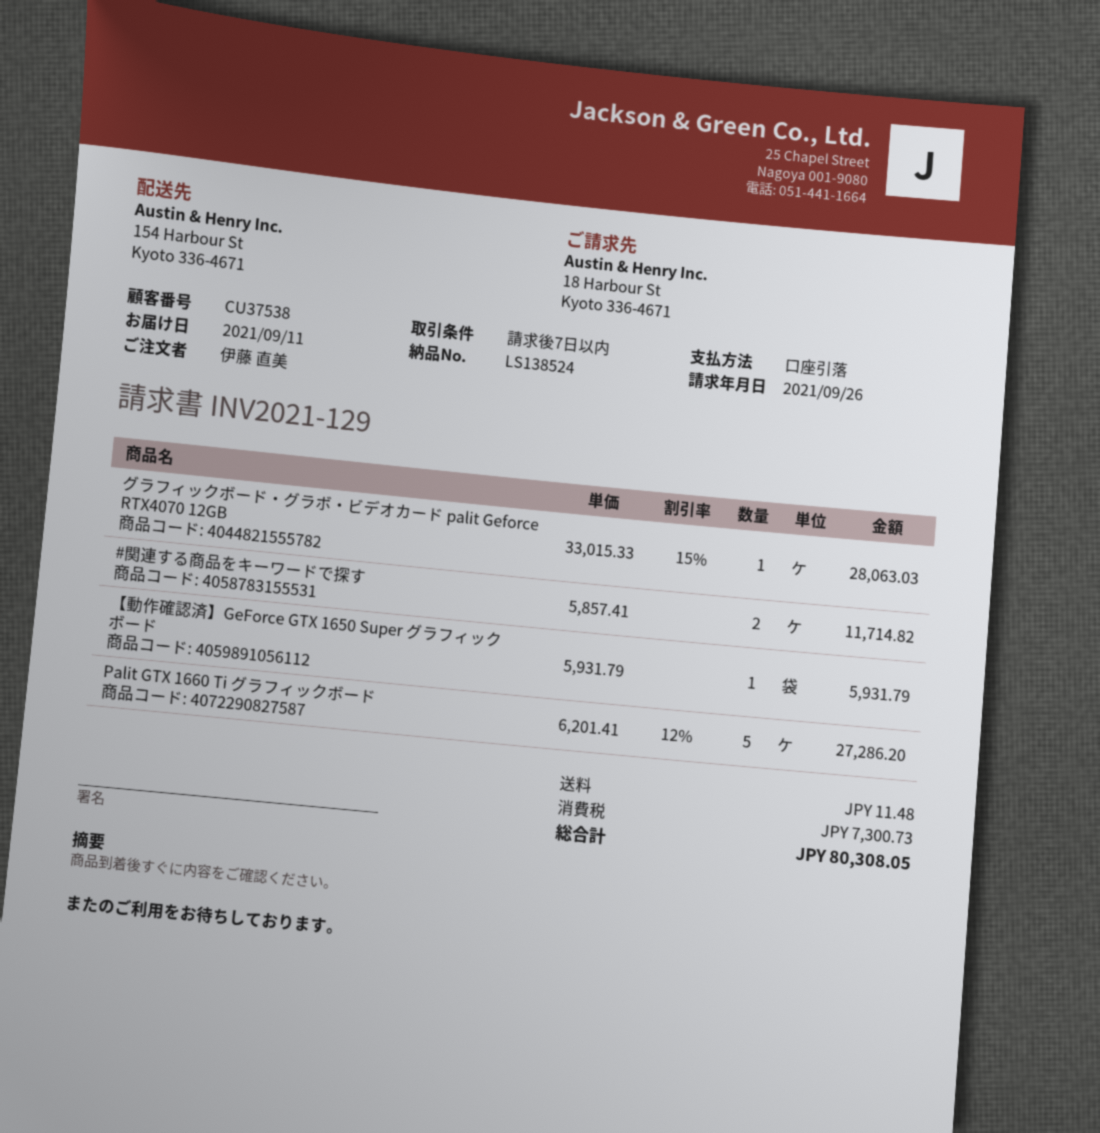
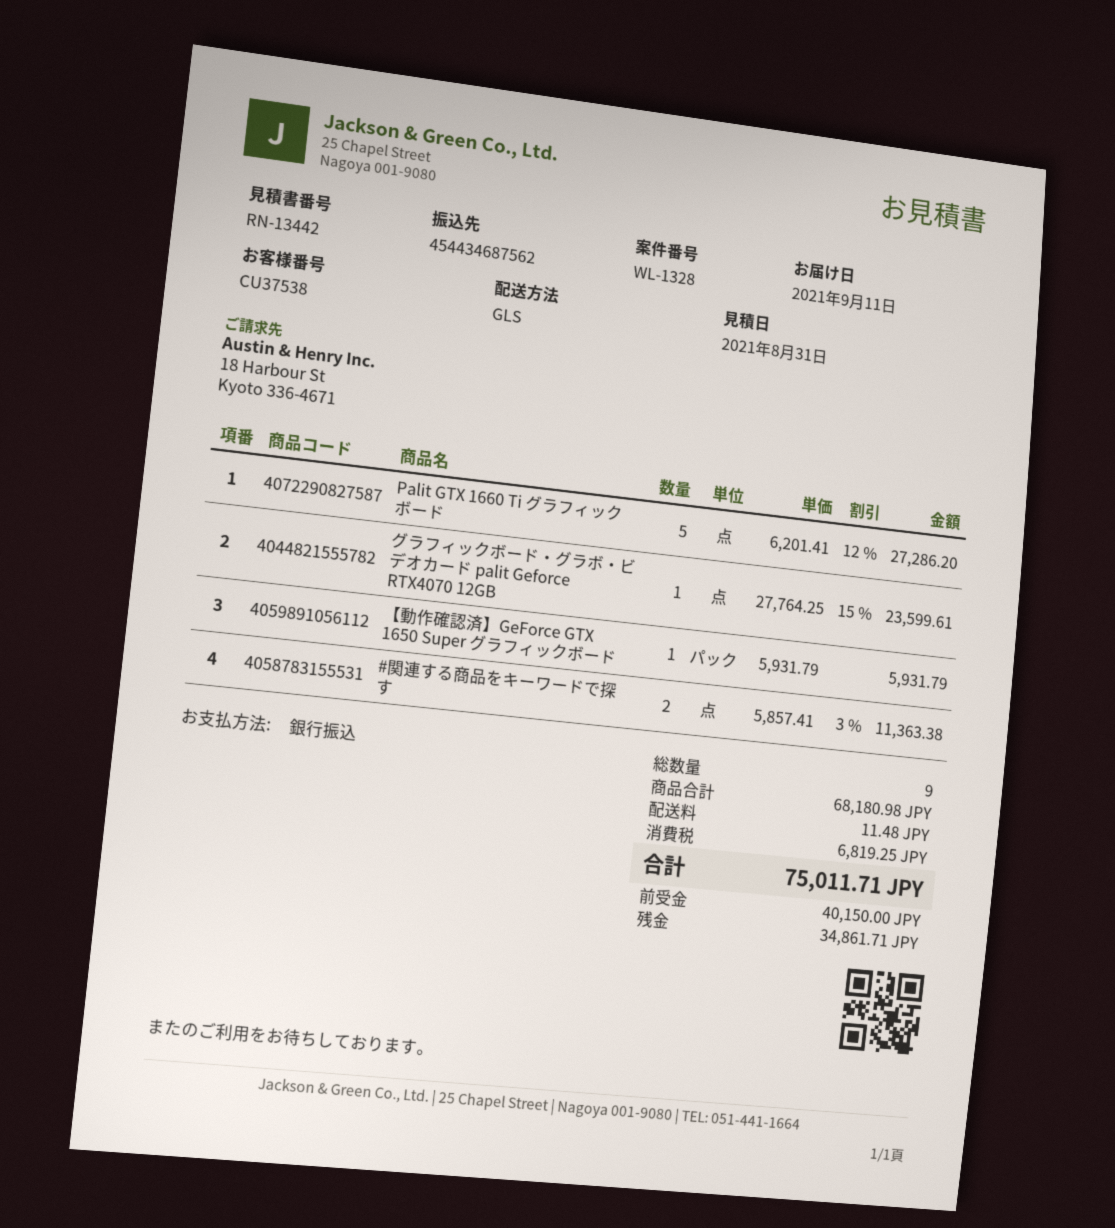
payment method: direct debit -> bank transfer
グラフィックボード・グラボ・ビデオカード palit Geforce RTX4070 12GB: 1 x 33015.33 - 15% = 28063.03 -> 1 x 27764.25 - 15% = 23599.61
#関連する商品をキーワードで探す: 2 x 5857.41 = 11714.82 -> 2 x 5857.41 - 3% = 11363.38
tax: 7300.73 -> 6819.25
total: 80308.05 -> 75011.71

